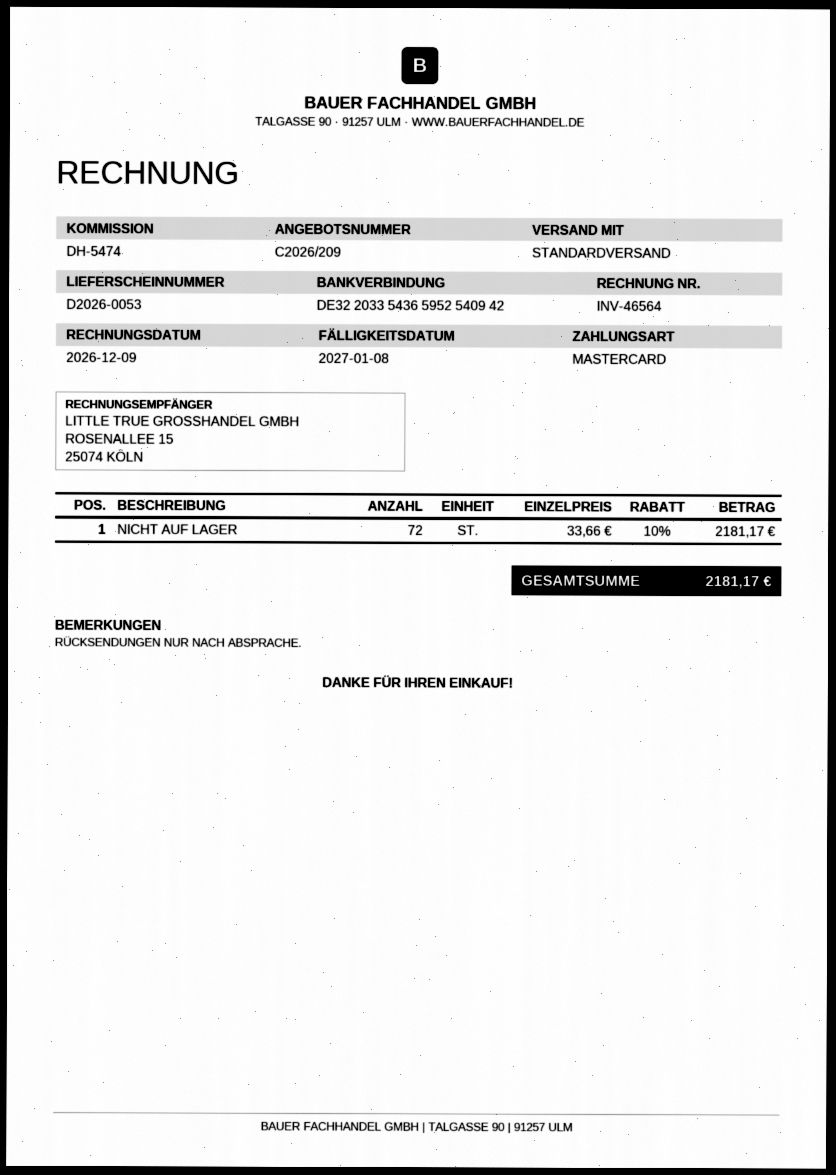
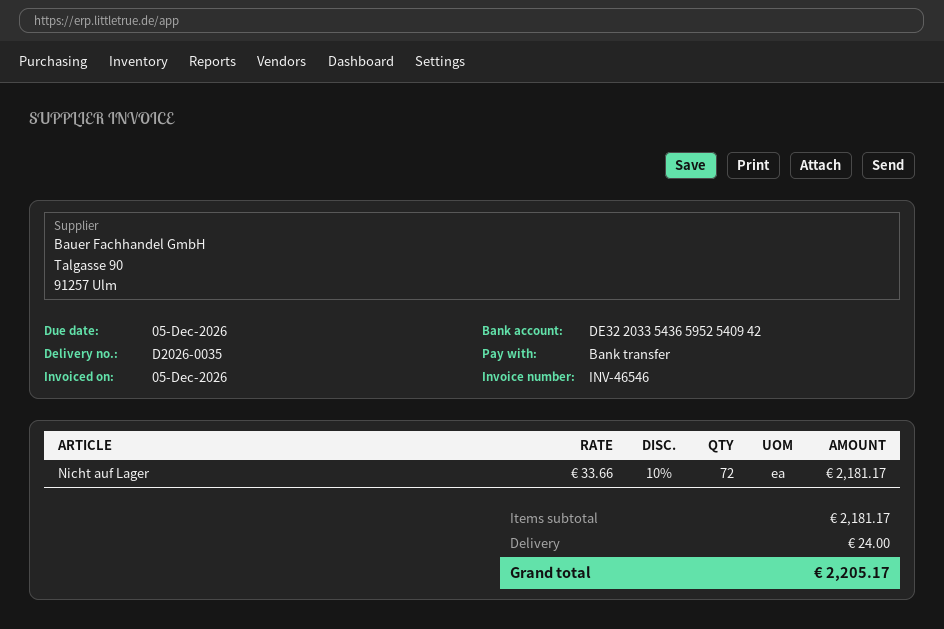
delivery note number: D2026-0053 -> D2026-0035
invoice number: INV-46564 -> INV-46546
invoice date: 2026-12-09 -> 2026-12-05
due date: 2027-01-08 -> 2026-12-05
payment method: Mastercard -> bank transfer
shipping: none -> 24.00
total: 2181.17 -> 2205.17

